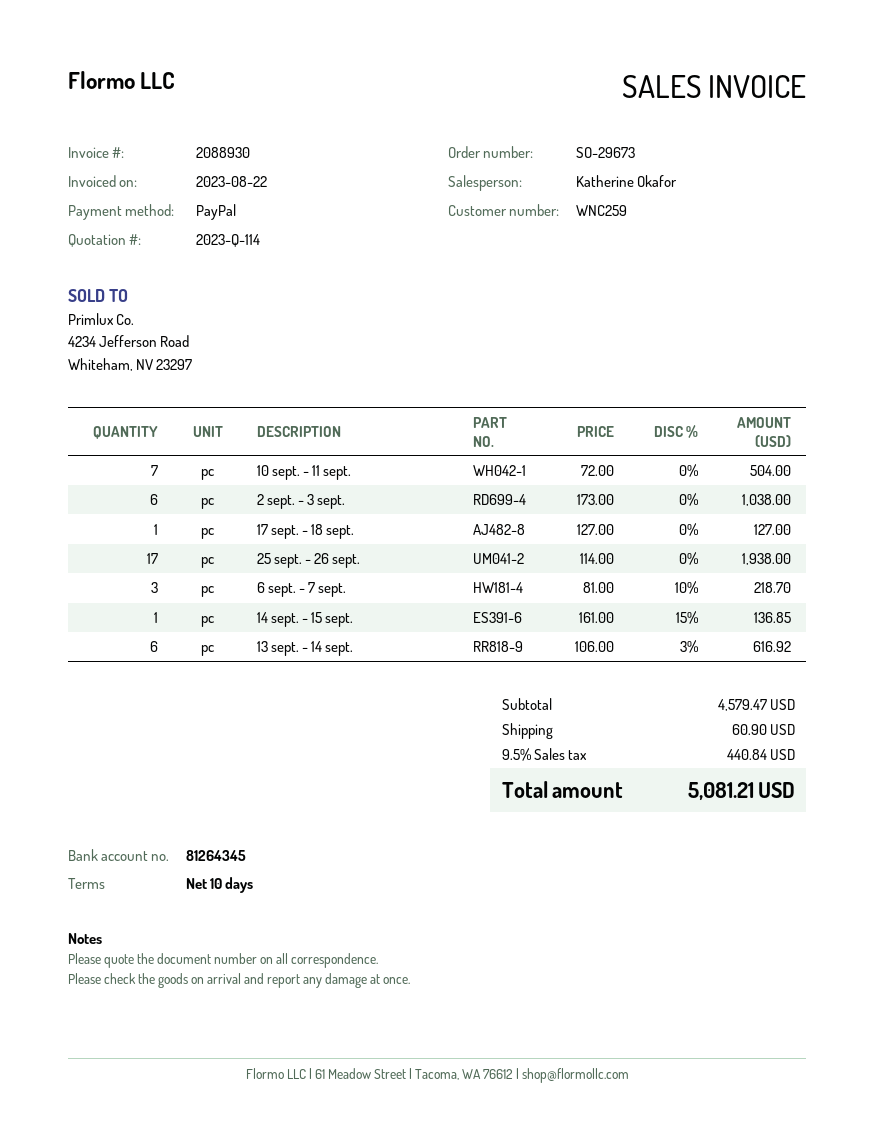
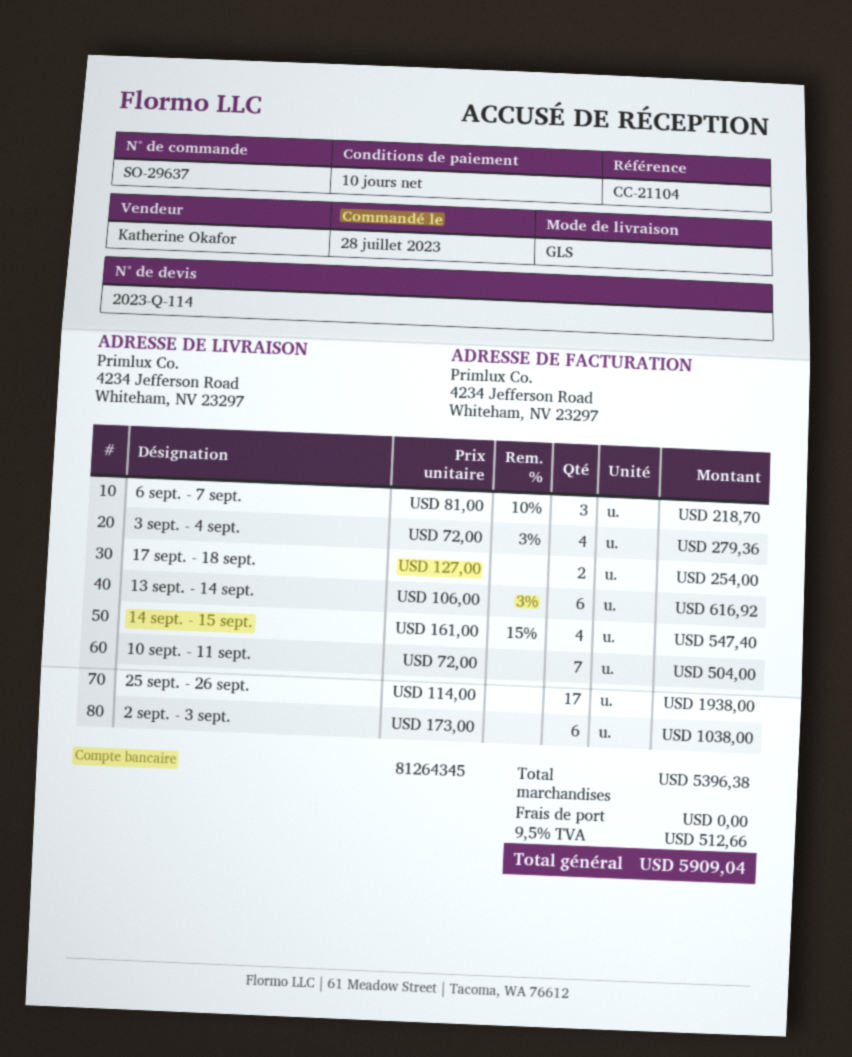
order number: SO-29673 -> SO-29637
17 sept. - 18 sept.: 1 x 127.00 = 127.00 -> 2 x 127.00 = 254.00
14 sept. - 15 sept.: 1 x 161.00 - 15% = 136.85 -> 4 x 161.00 - 15% = 547.40
3 sept. - 4 sept.: none -> 4 x 72.00 - 3% = 279.36
subtotal: 4579.47 -> 5396.38
shipping: 60.90 -> 0.00
tax: 9.5% = 440.84 -> 9.5% = 512.66
total: 5081.21 -> 5909.04

